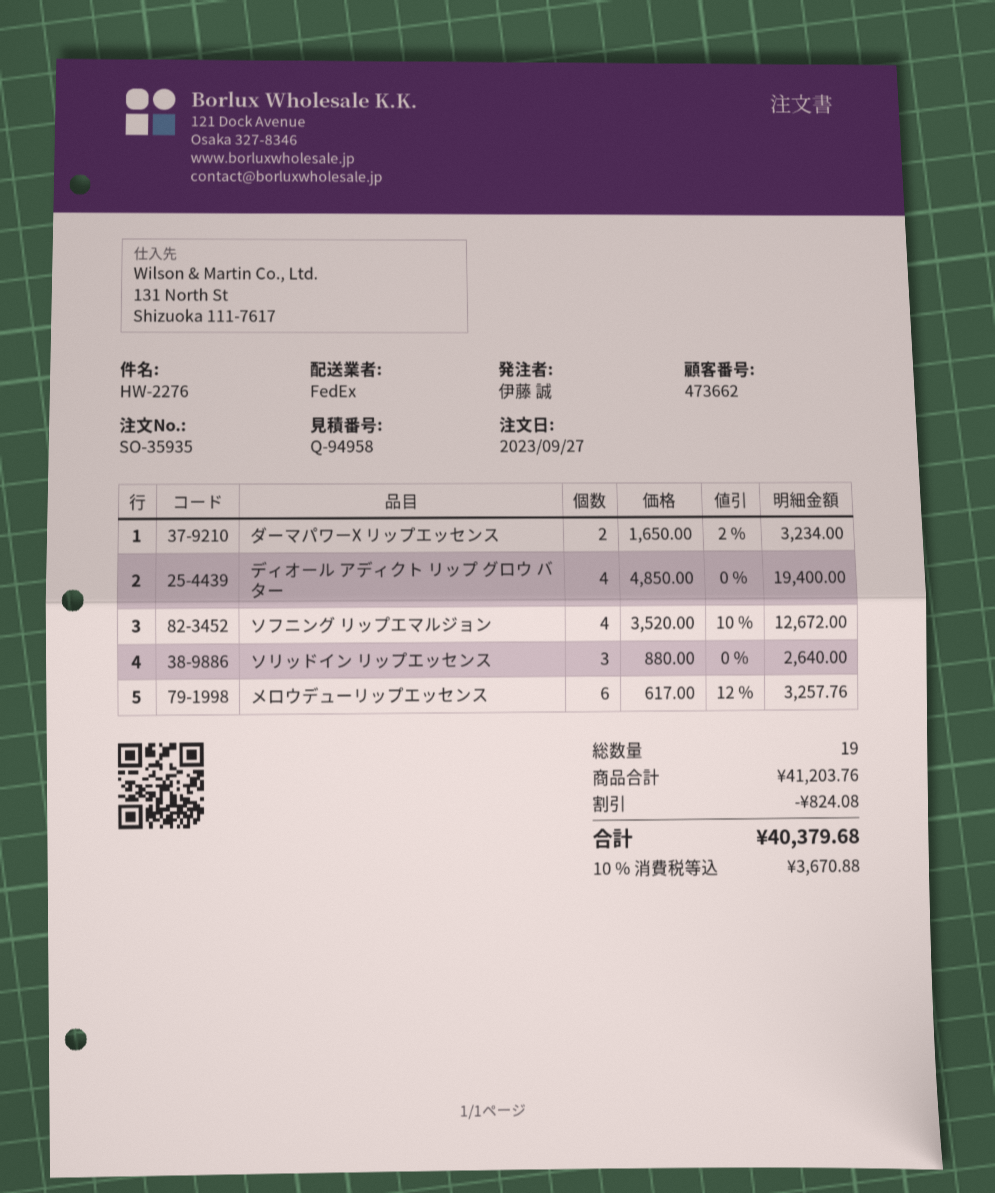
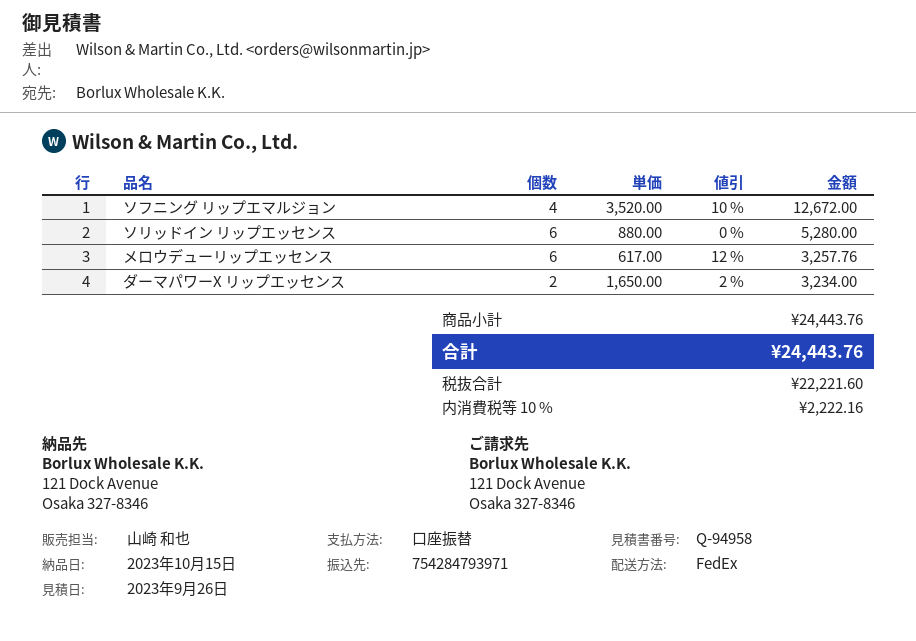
ディオール アディクト リップ グロウ バター: 4 x 4850.00 = 19400.00 -> none
ソリッドイン リップエッセンス: 3 x 880.00 = 2640.00 -> 6 x 880.00 = 5280.00
subtotal: 41203.76 -> 24443.76
discount: 824.08 -> none
tax: 10% = 3670.88 -> 10% = 2222.16
total: 40379.68 -> 24443.76

